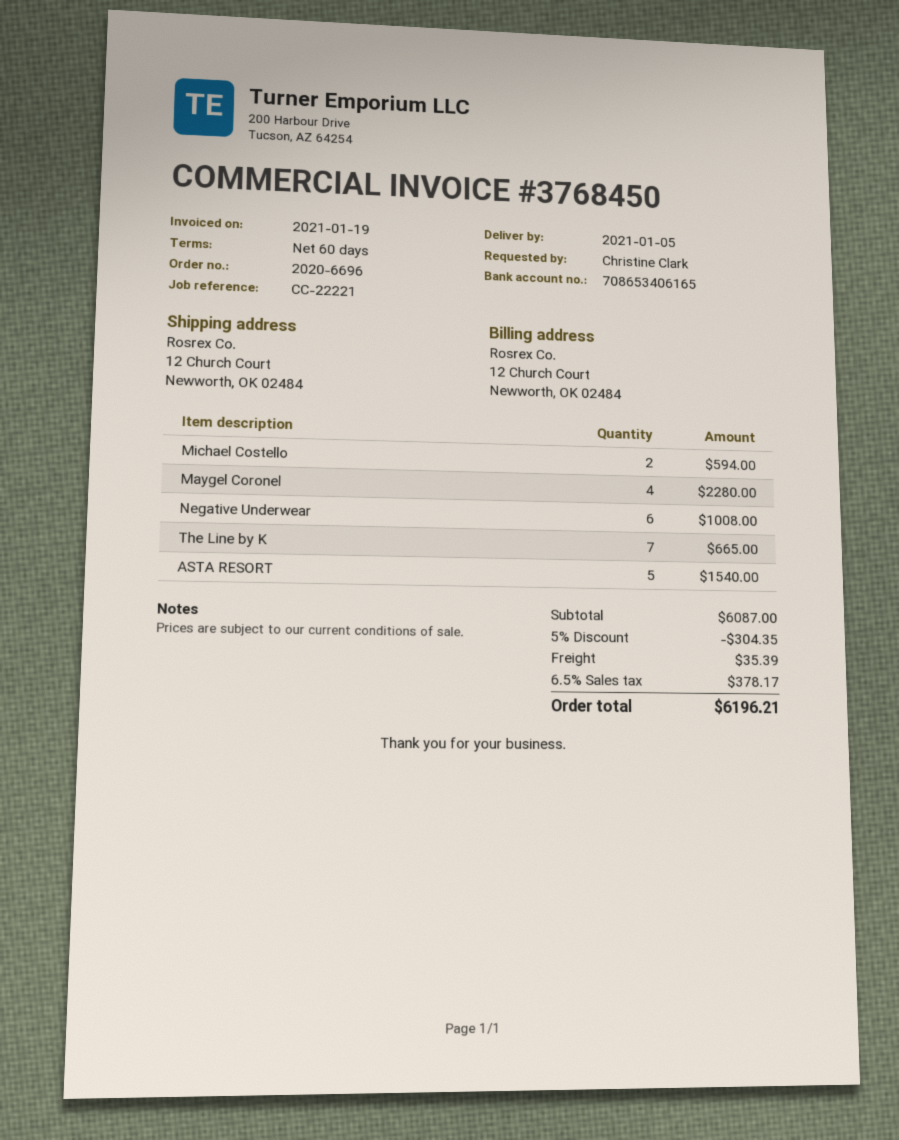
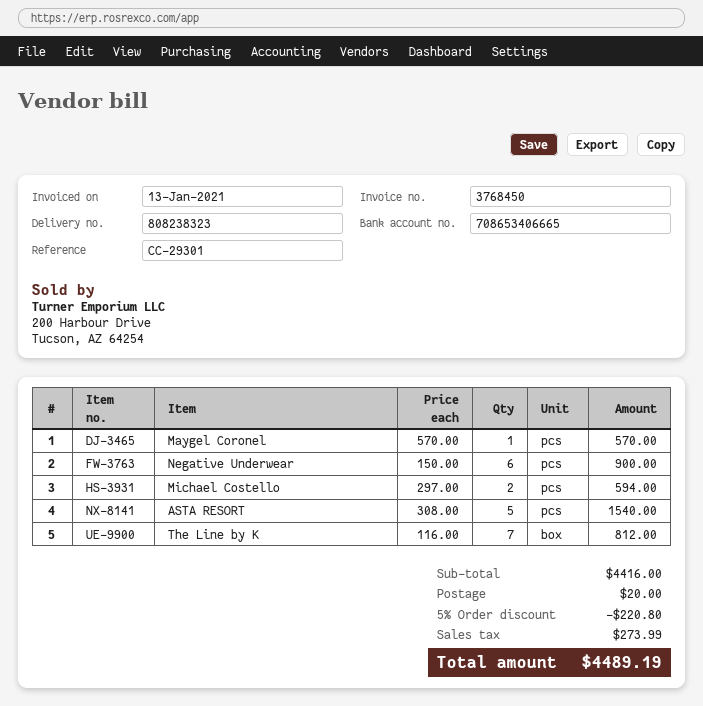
invoice date: 2021-01-19 -> 2021-01-13
reference: CC-22221 -> CC-29301
bank account: 708653406165 -> 708653406665
Maygel Coronel: 4 for 2280.00 -> 1 for 570.00
Negative Underwear: 6 for 1008.00 -> 6 for 900.00
The Line by K: 7 for 665.00 -> 7 for 812.00
subtotal: 6087.00 -> 4416.00
discount: 5% = 304.35 -> 5% = 220.80
shipping: 35.39 -> 20.00
tax: 378.17 -> 273.99
total: 6196.21 -> 4489.19

